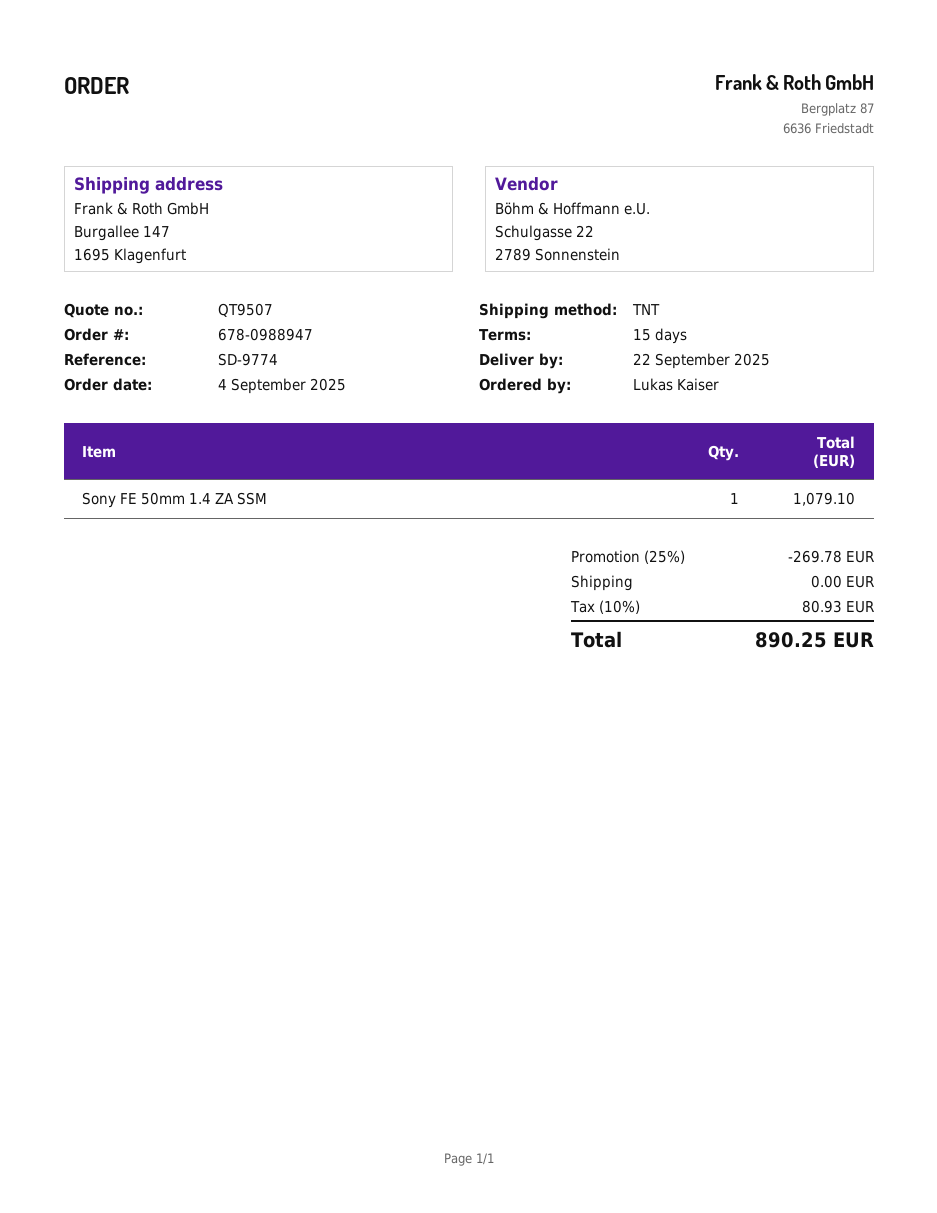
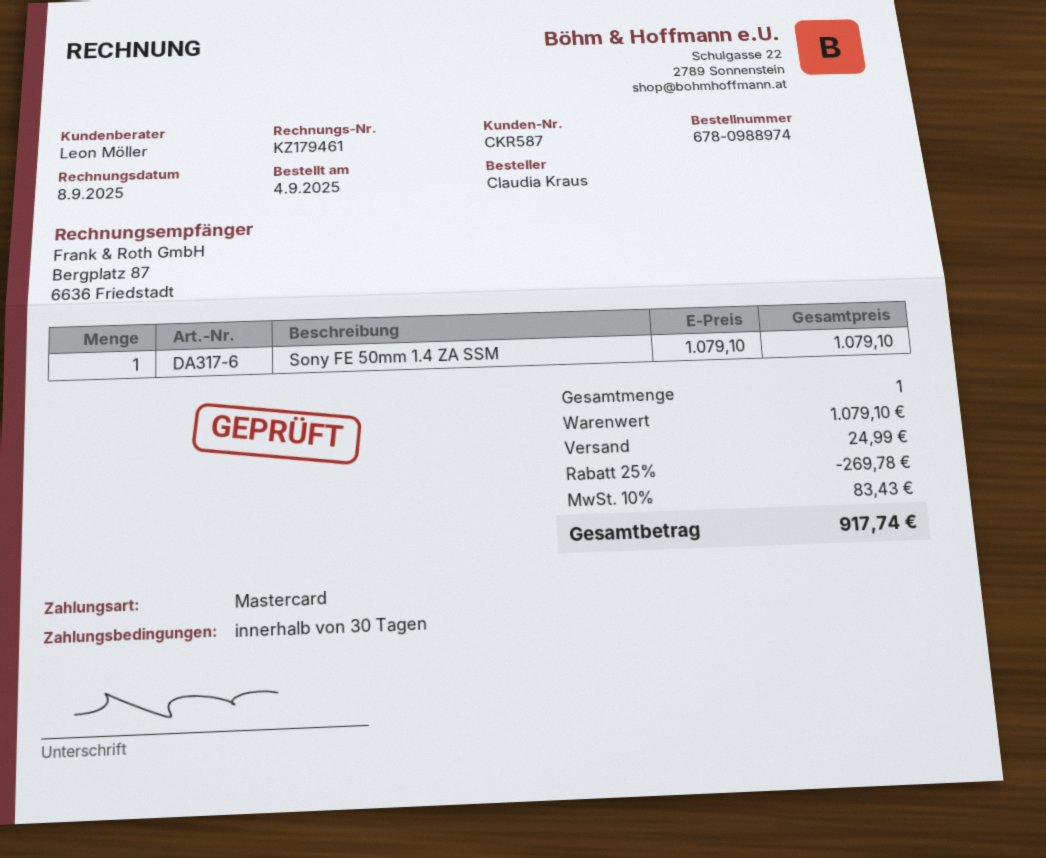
order number: 678-0988947 -> 678-0988974
payment terms: 15 days -> 30 days
ordered by: Lukas Kaiser -> Claudia Kraus
shipping: 0.00 -> 24.99
tax: 10% = 80.93 -> 10% = 83.43
total: 890.25 -> 917.74

